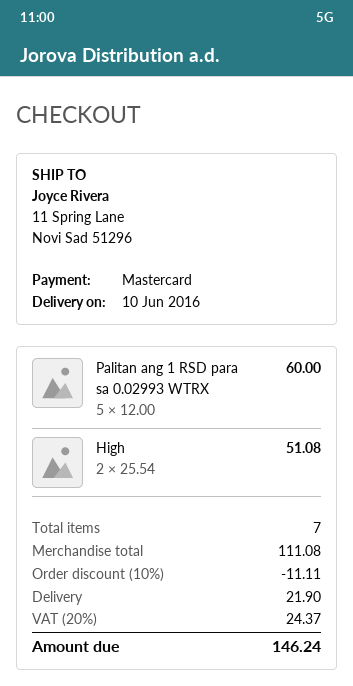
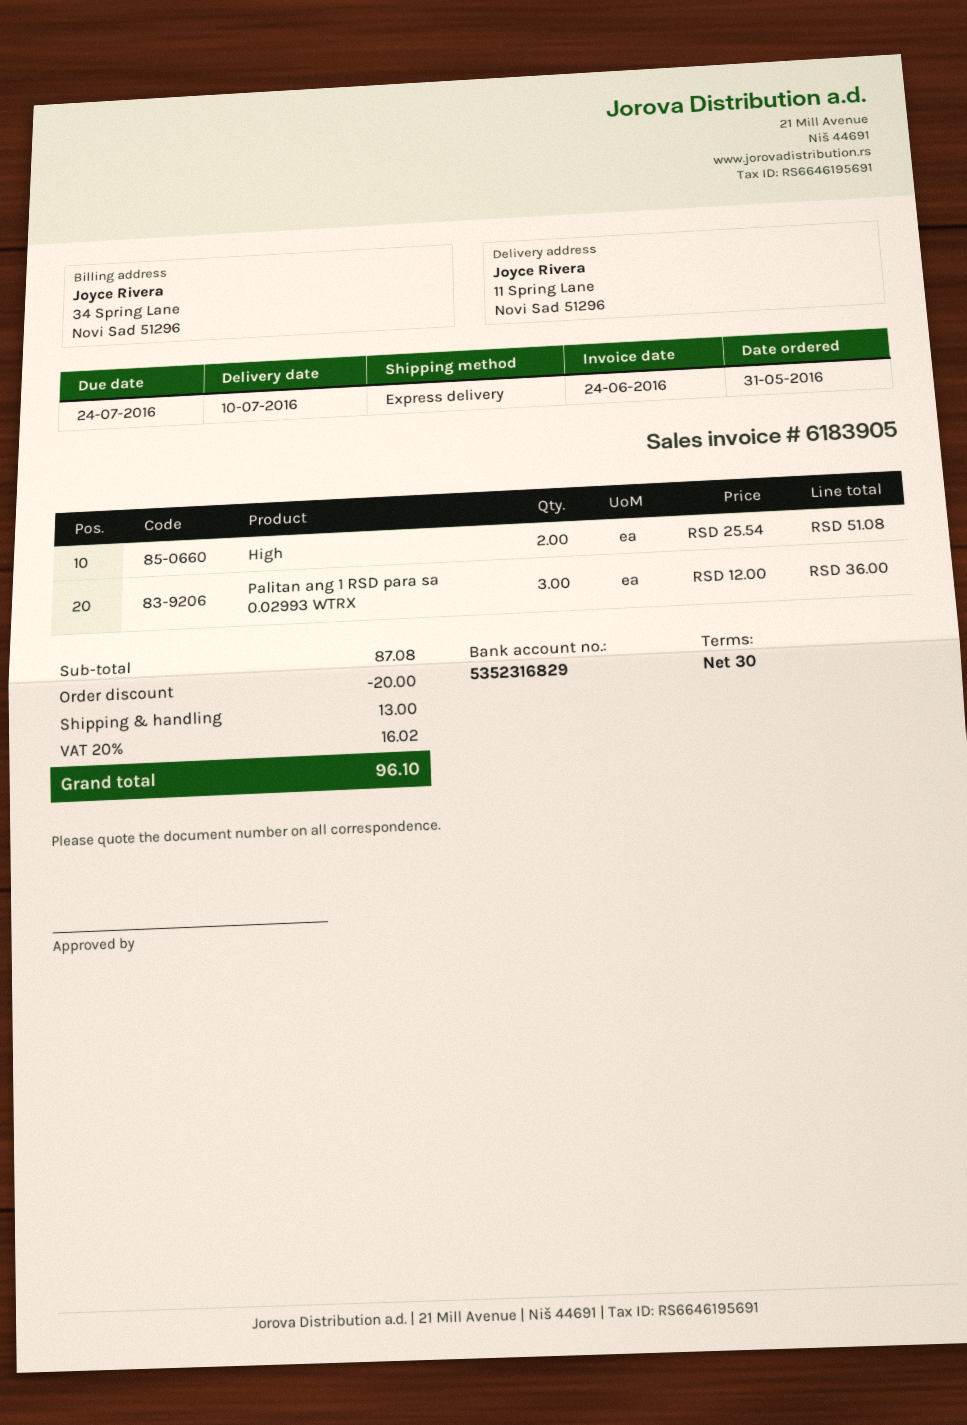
delivery date: 2016-06-10 -> 2016-07-10
Palitan ang 1 RSD para sa 0.02993 WTRX: 5 x 12.00 = 60.00 -> 3 x 12.00 = 36.00
subtotal: 111.08 -> 87.08
discount: 11.11 -> 20.00
shipping: 21.90 -> 13.00
tax: 20% = 24.37 -> 20% = 16.02
total: 146.24 -> 96.10

